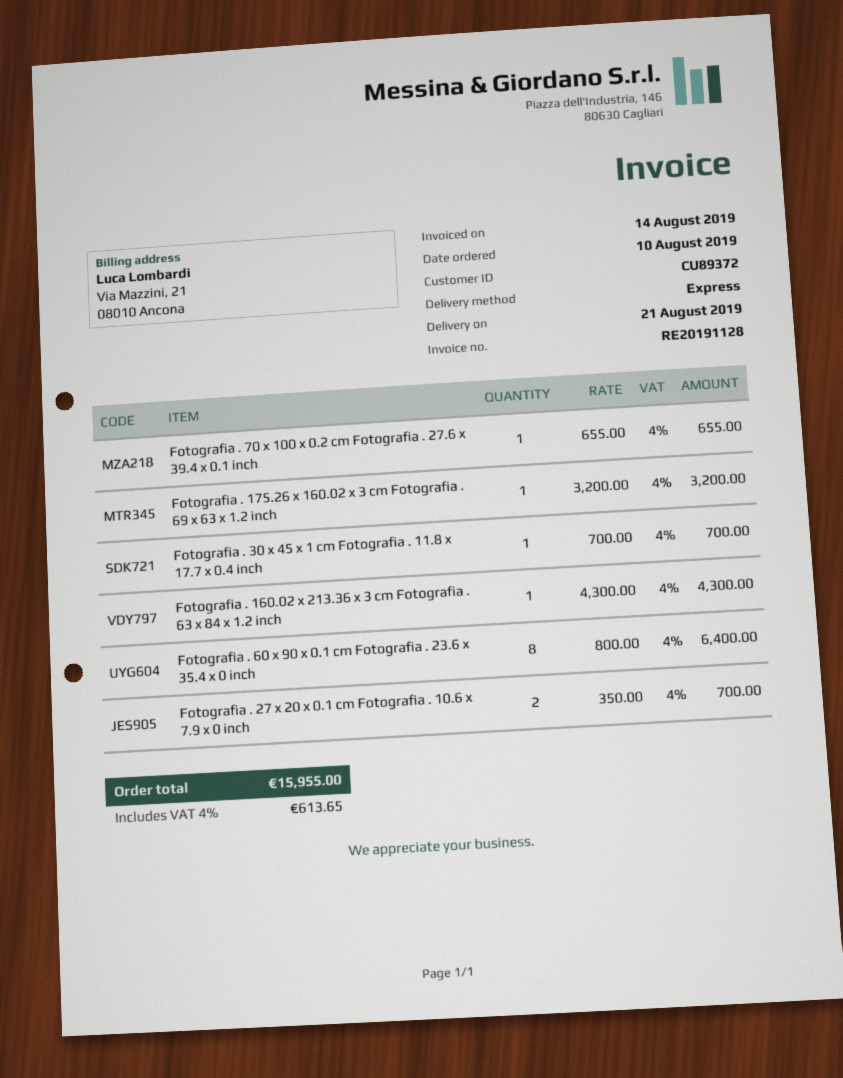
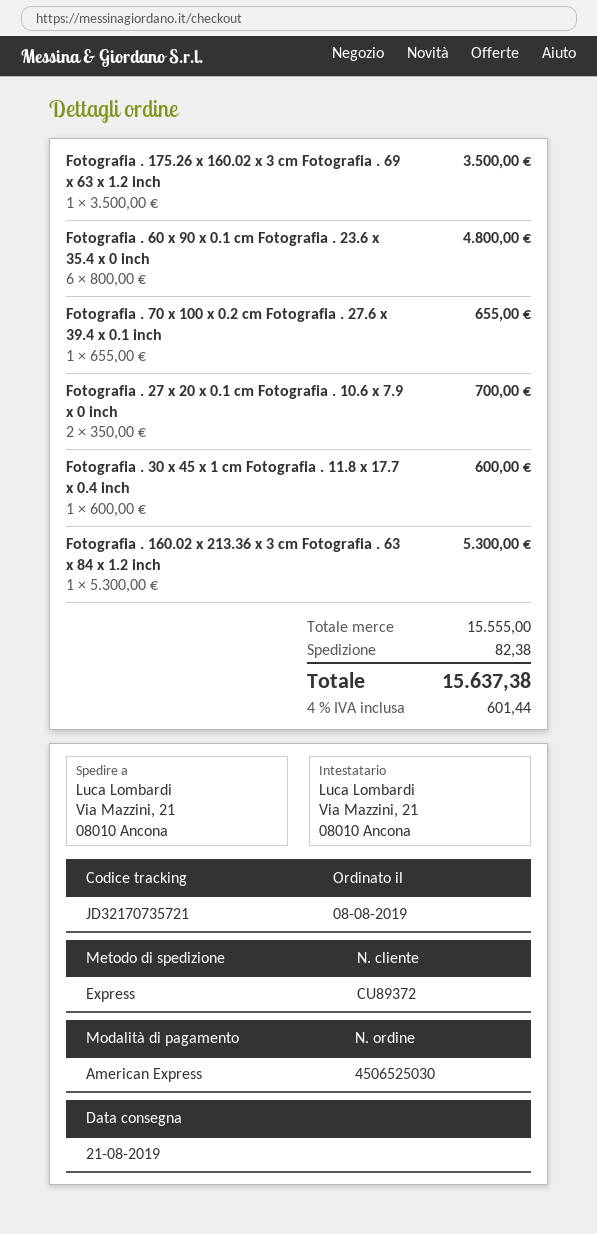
order date: 2019-08-10 -> 2019-08-08
Fotografia . 175.26 x 160.02 x 3 cm Fotografia . 69 x 63 x 1.2 inch: 1 x 3200.00 = 3200.00 -> 1 x 3500.00 = 3500.00
Fotografia . 30 x 45 x 1 cm Fotografia . 11.8 x 17.7 x 0.4 inch: 1 x 700.00 = 700.00 -> 1 x 600.00 = 600.00
Fotografia . 160.02 x 213.36 x 3 cm Fotografia . 63 x 84 x 1.2 inch: 1 x 4300.00 = 4300.00 -> 1 x 5300.00 = 5300.00
Fotografia . 60 x 90 x 0.1 cm Fotografia . 23.6 x 35.4 x 0 inch: 8 x 800.00 = 6400.00 -> 6 x 800.00 = 4800.00
shipping: none -> 82.38
tax: 4% = 613.65 -> 4% = 601.44
total: 15955.00 -> 15637.38

